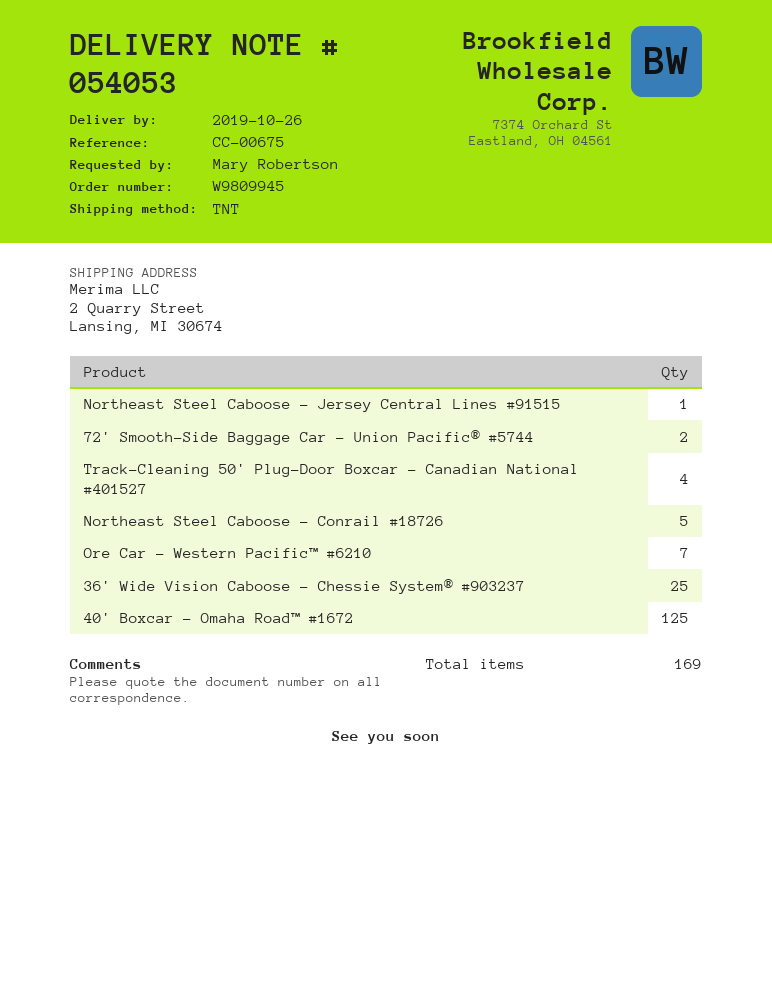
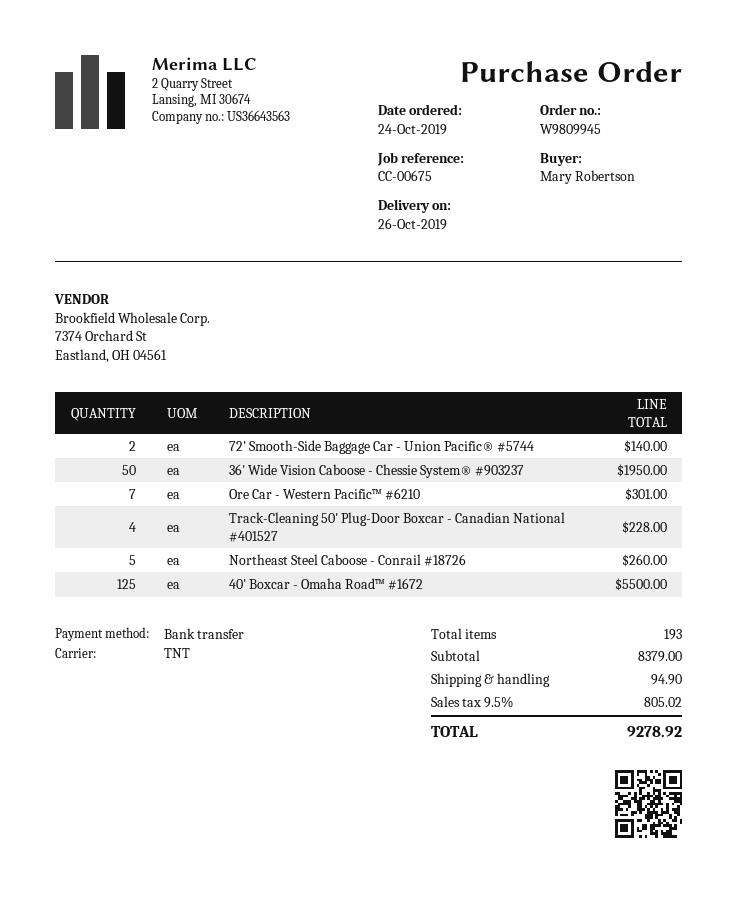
Northeast Steel Caboose - Jersey Central Lines #91515: 1 -> none
36' Wide Vision Caboose - Chessie System® #903237: 25 -> 50
total quantity: 169 -> 193

